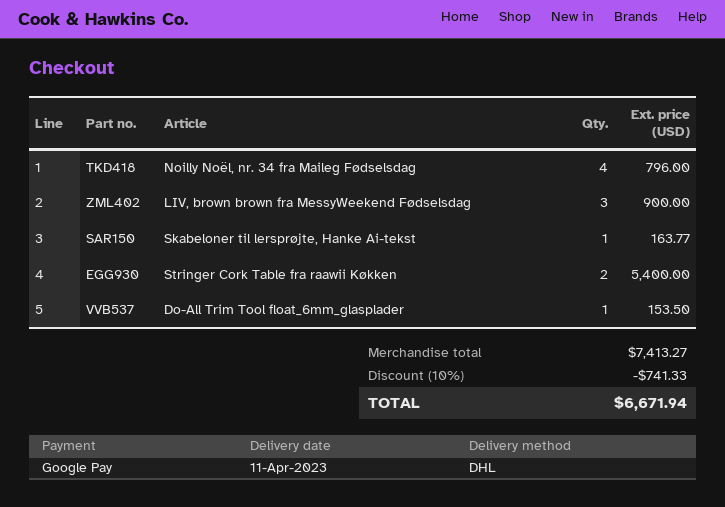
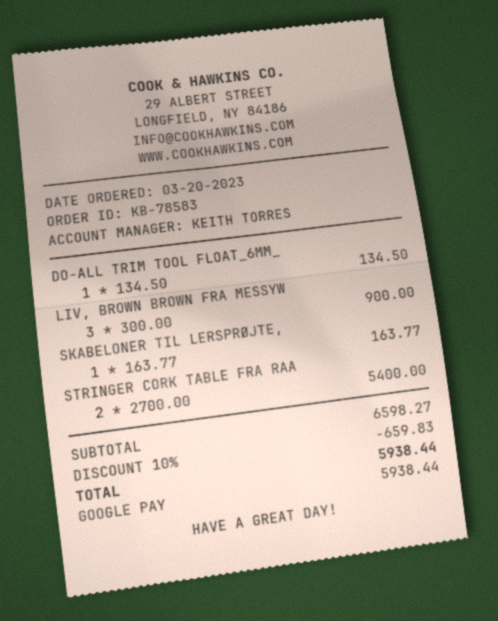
Noilly Noël, nr. 34 fra Maileg Fødselsdag: 4 for 796.00 -> none
Do-All Trim Tool float_6mm_glasplader: 1 for 153.50 -> 1 for 134.50
subtotal: 7413.27 -> 6598.27
discount: 10% = 741.33 -> 10% = 659.83
total: 6671.94 -> 5938.44

